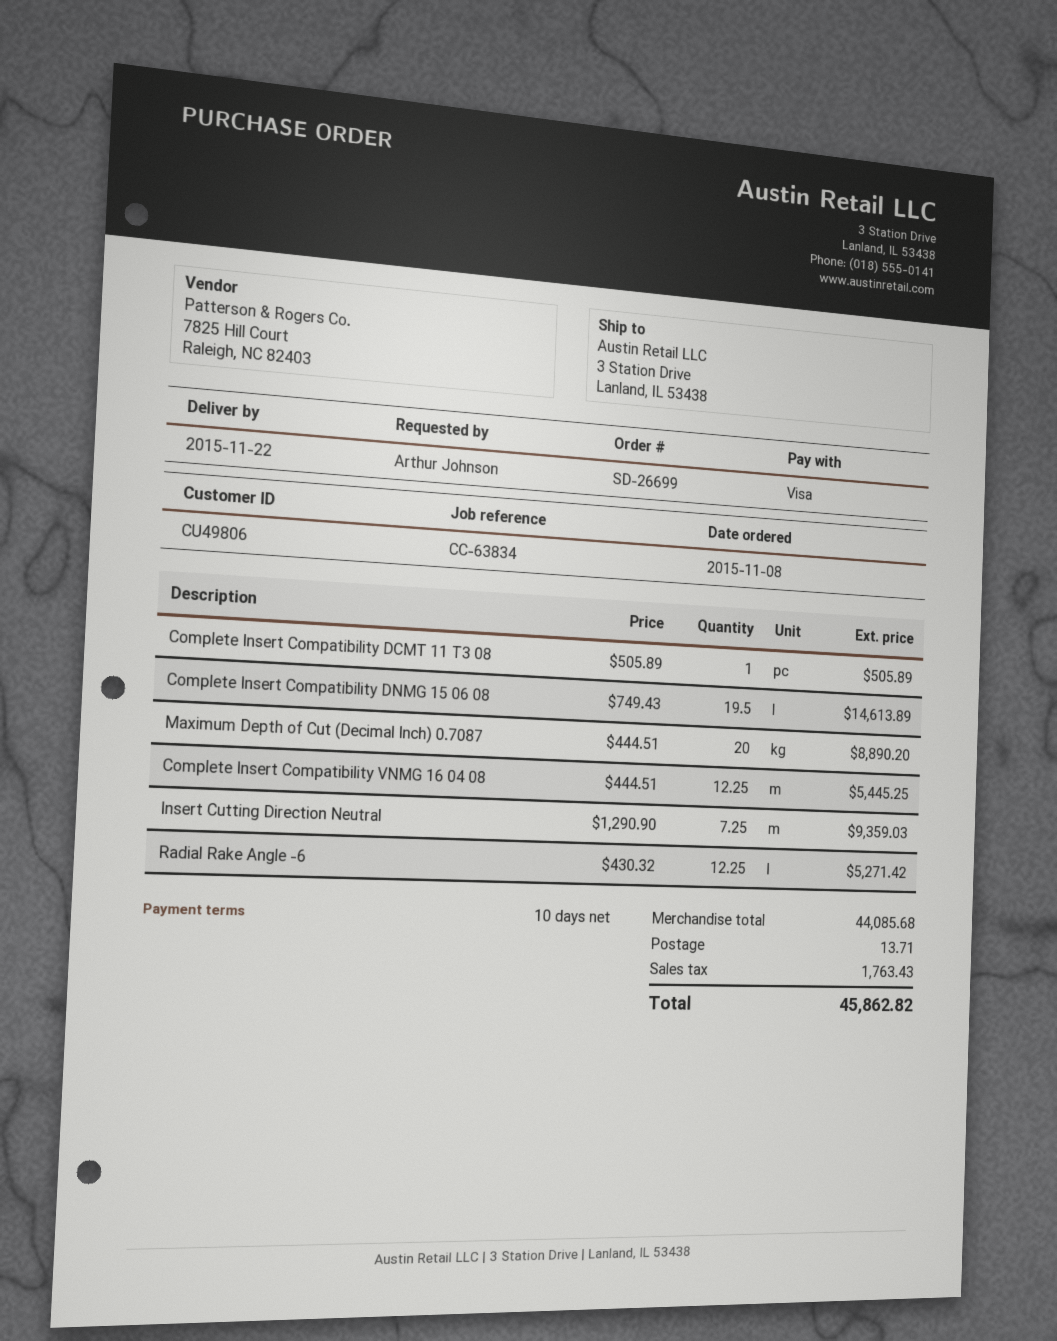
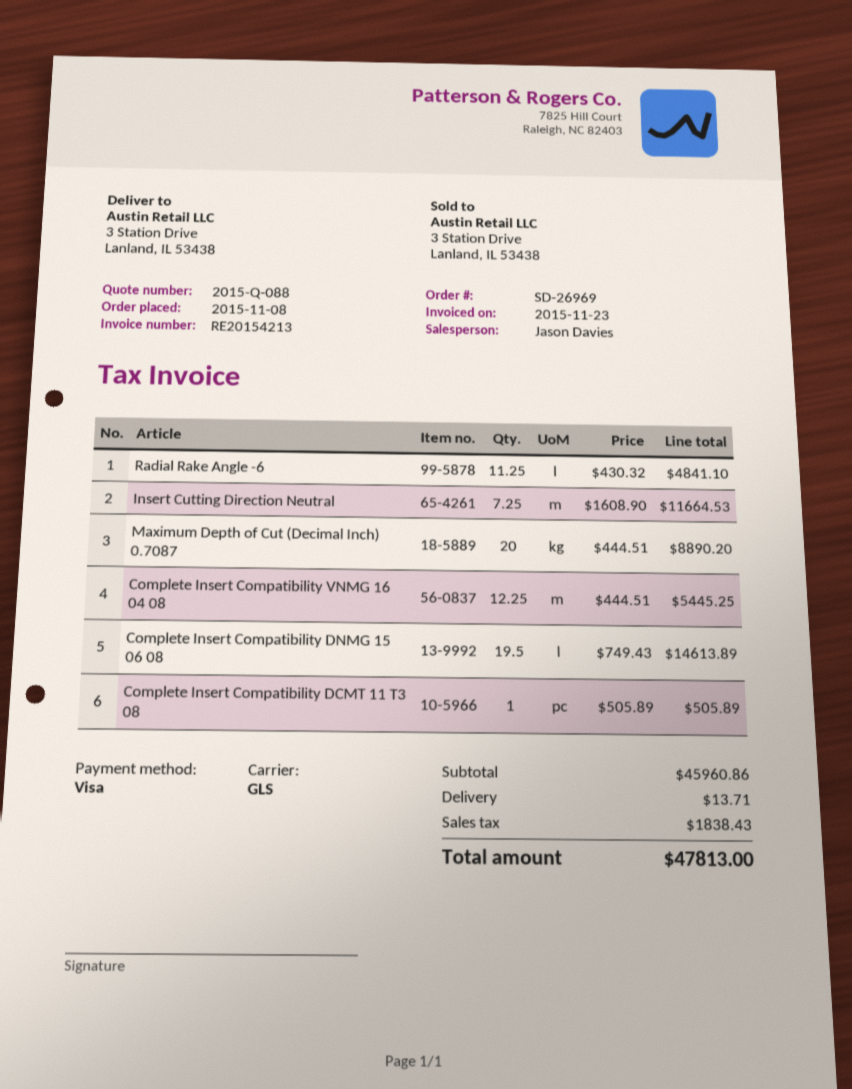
order number: SD-26699 -> SD-26969
Insert Cutting Direction Neutral: 7.25 x 1290.90 = 9359.03 -> 7.25 x 1608.90 = 11664.53
Radial Rake Angle -6: 12.25 x 430.32 = 5271.42 -> 11.25 x 430.32 = 4841.10
subtotal: 44085.68 -> 45960.86
tax: 1763.43 -> 1838.43
total: 45862.82 -> 47813.00

